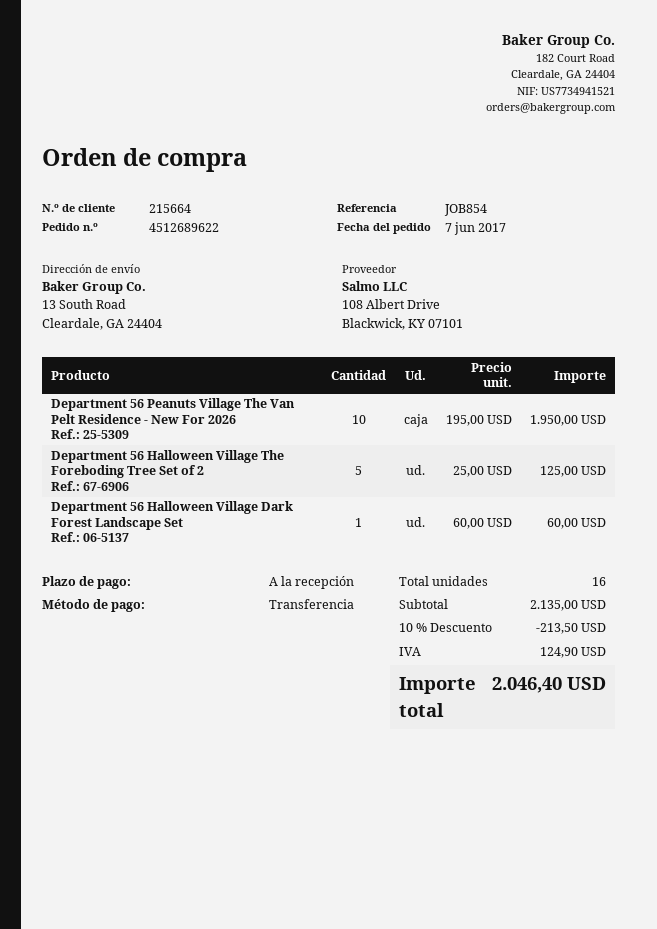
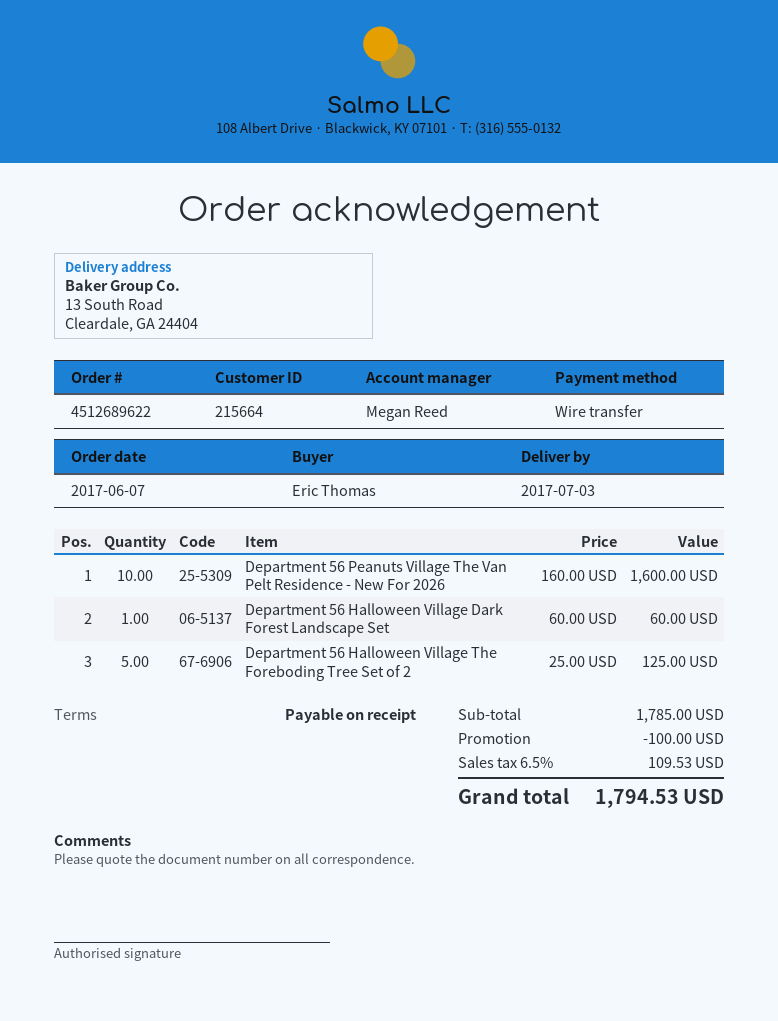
Department 56 Peanuts Village The Van Pelt Residence - New For 2026: 10 x 195.00 = 1950.00 -> 10 x 160.00 = 1600.00
subtotal: 2135.00 -> 1785.00
discount: 213.50 -> 100.00
tax: 124.90 -> 109.53
total: 2046.40 -> 1794.53

